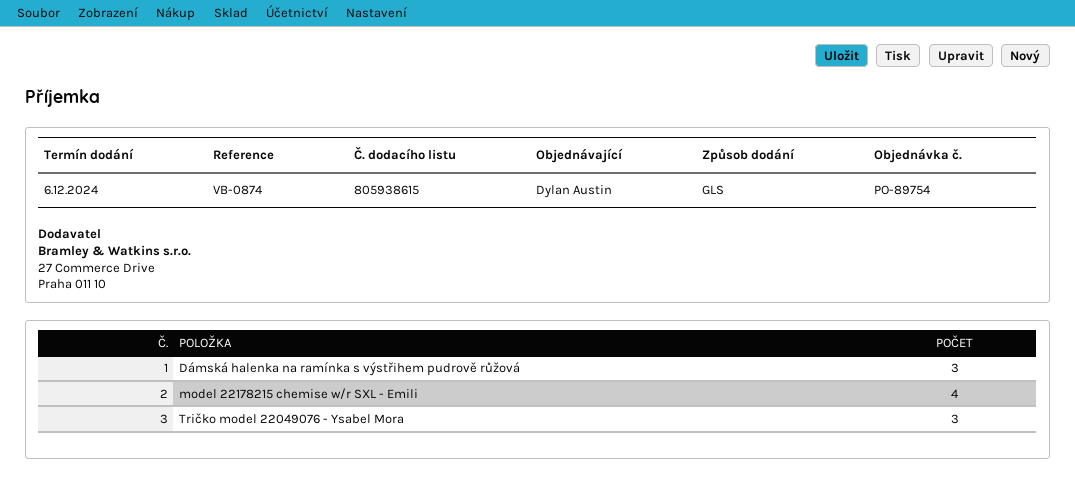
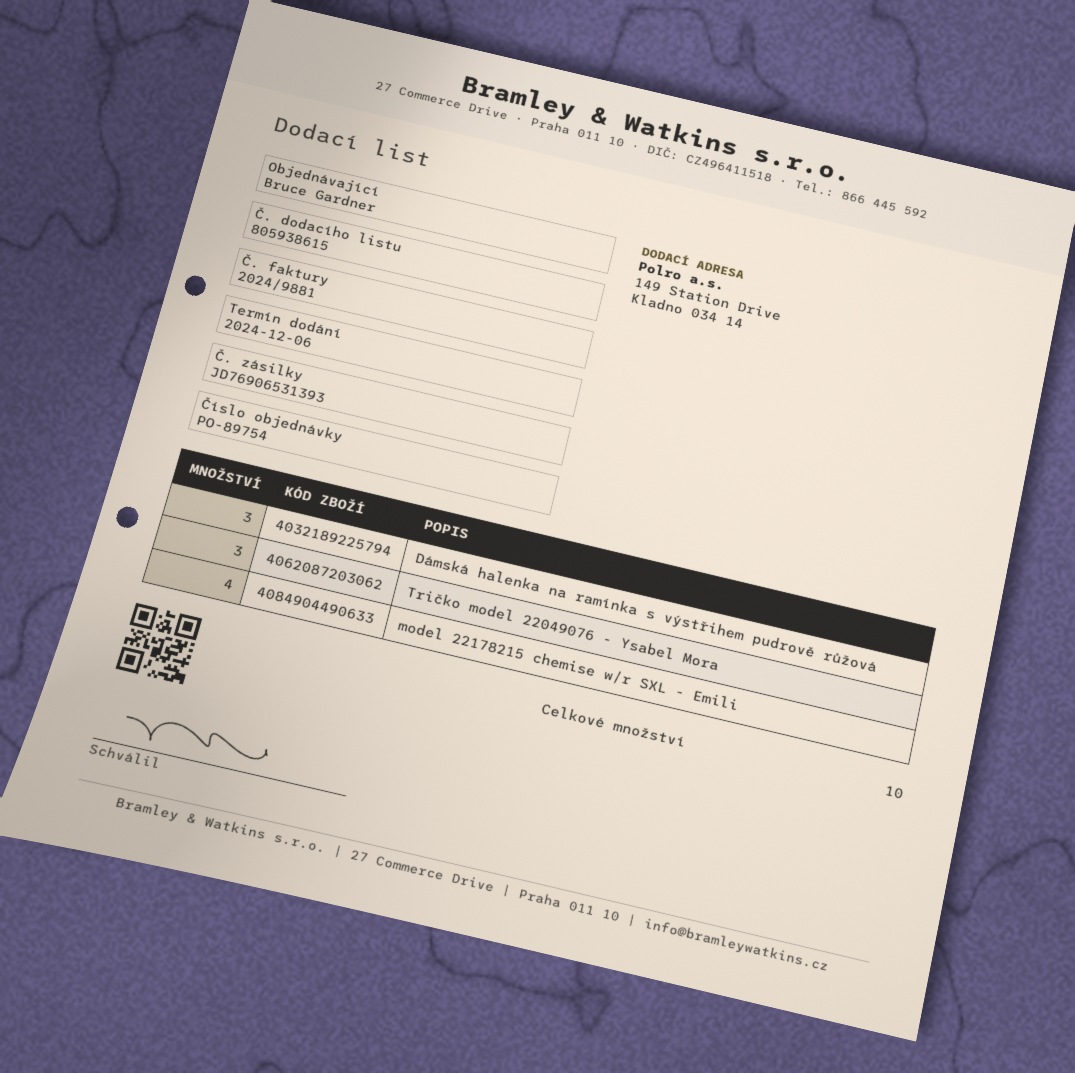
ordered by: Dylan Austin -> Bruce Gardner

